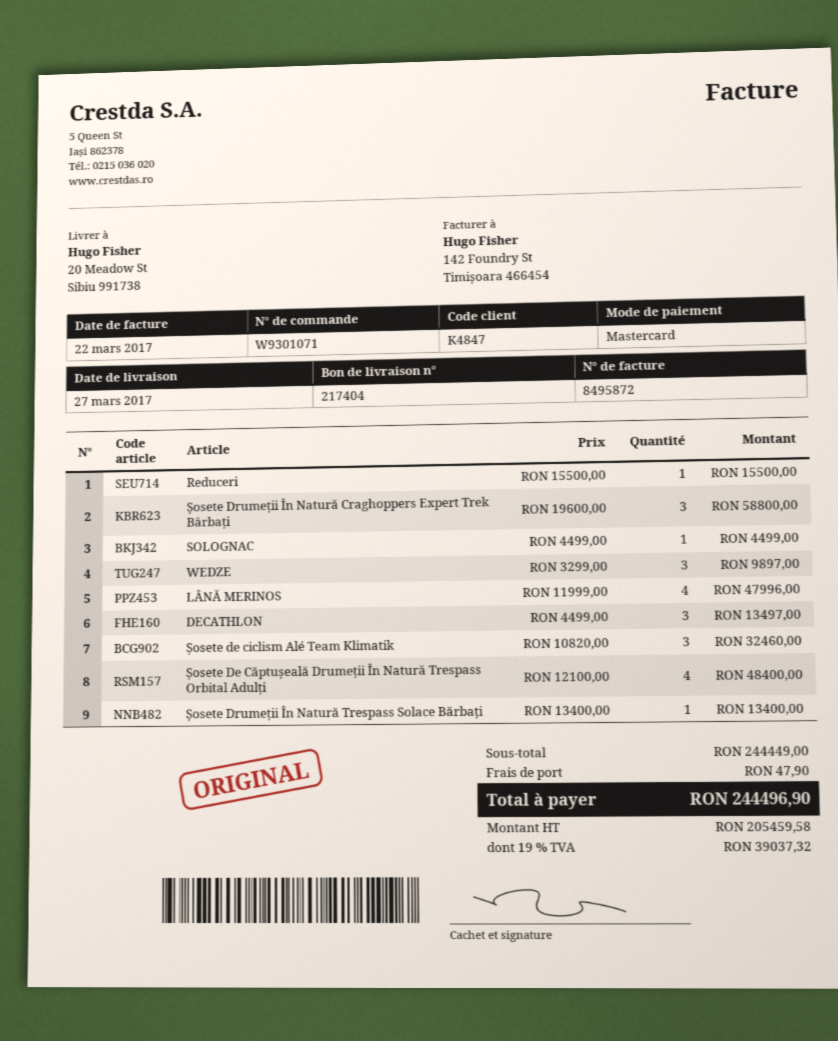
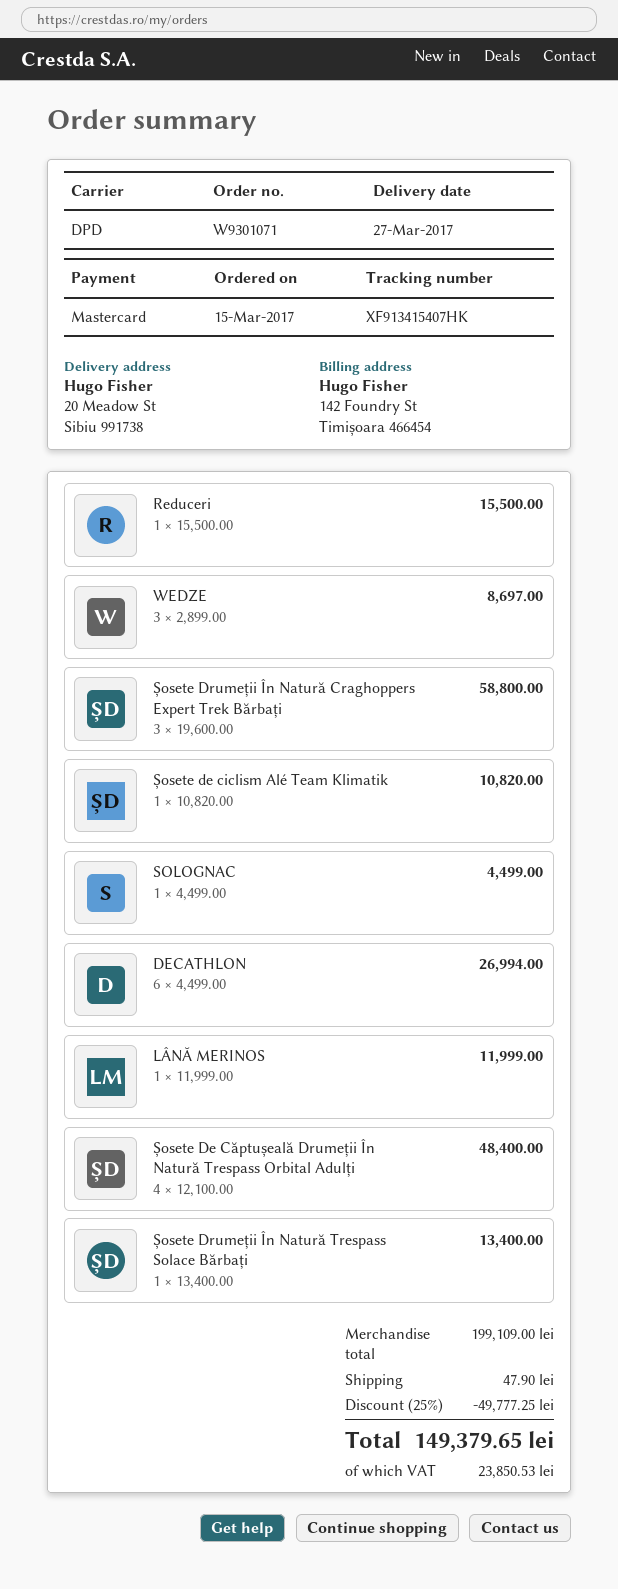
WEDZE: 3 x 3299.00 = 9897.00 -> 3 x 2899.00 = 8697.00
LÂNĂ MERINOS: 4 x 11999.00 = 47996.00 -> 1 x 11999.00 = 11999.00
DECATHLON: 3 x 4499.00 = 13497.00 -> 6 x 4499.00 = 26994.00
Șosete de ciclism Alé Team Klimatik: 3 x 10820.00 = 32460.00 -> 1 x 10820.00 = 10820.00
subtotal: 244449.00 -> 199109.00
discount: none -> 25% = 49777.25
tax: 39037.32 -> 23850.53
total: 244496.90 -> 149379.65

